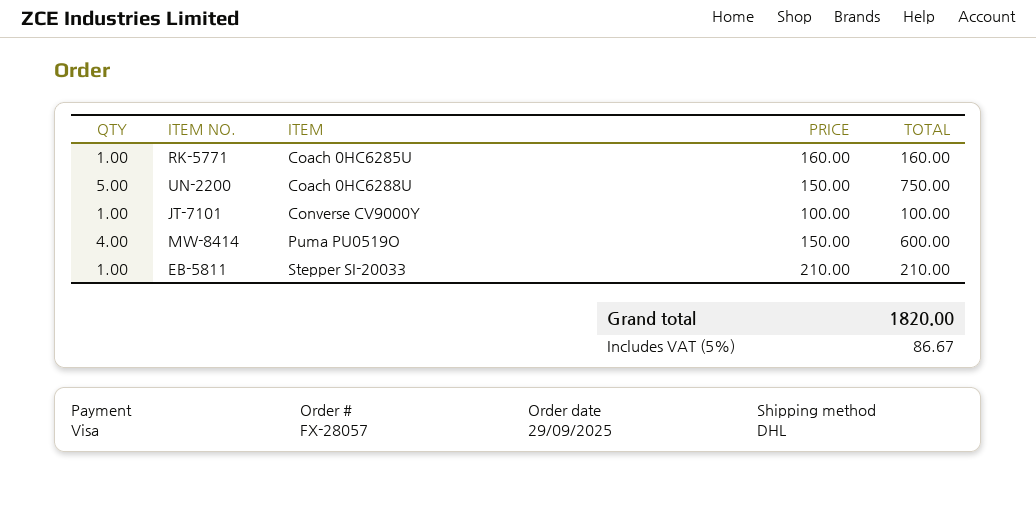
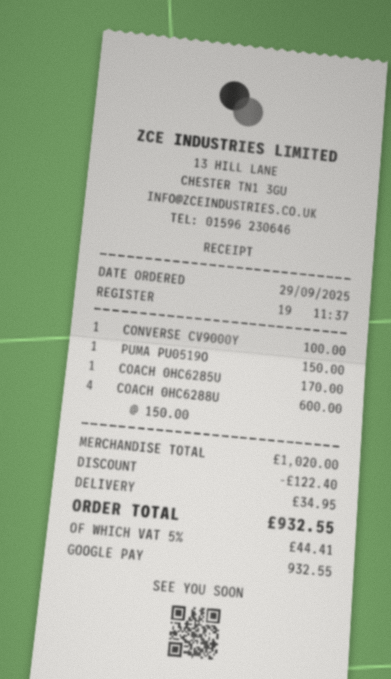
payment method: Visa -> Google Pay
Coach 0HC6285U: 1 x 160.00 = 160.00 -> 1 x 170.00 = 170.00
Coach 0HC6288U: 5 x 150.00 = 750.00 -> 4 x 150.00 = 600.00
Puma PU0519O: 4 x 150.00 = 600.00 -> 1 x 150.00 = 150.00
Stepper SI-20033: 1 x 210.00 = 210.00 -> none
discount: none -> 122.40
shipping: none -> 34.95
tax: 5% = 86.67 -> 5% = 44.41
total: 1820.00 -> 932.55

